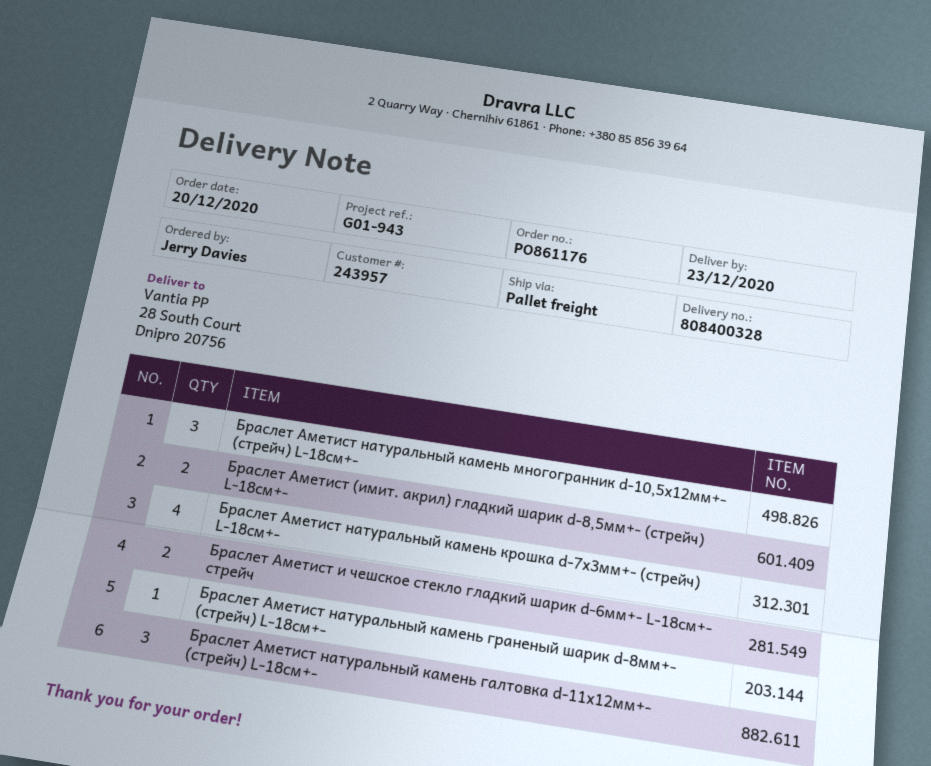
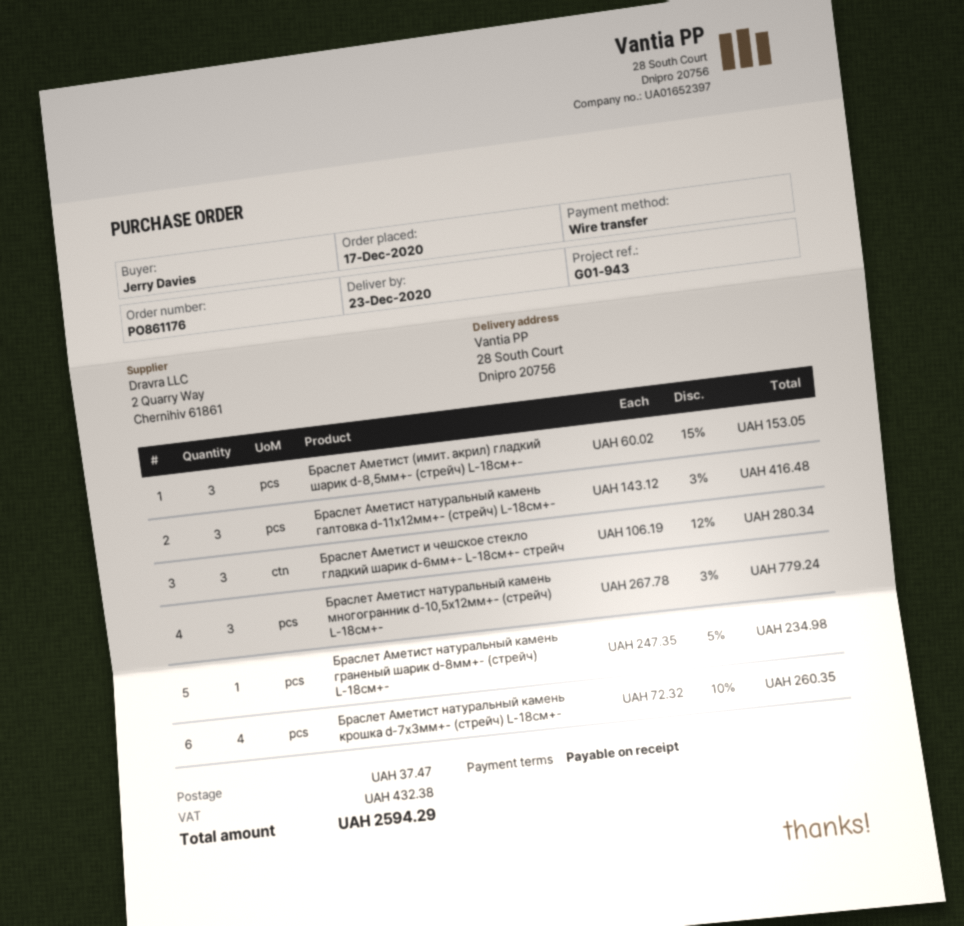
order date: 2020-12-20 -> 2020-12-17
Браслет Аметист (имит. акрил) гладкий шарик d-8,5мм+- (стрейч) L-18см+-: 2 -> 3
Браслет Аметист и чешское стекло гладкий шарик d-6мм+- L-18см+- стрейч: 2 -> 3

